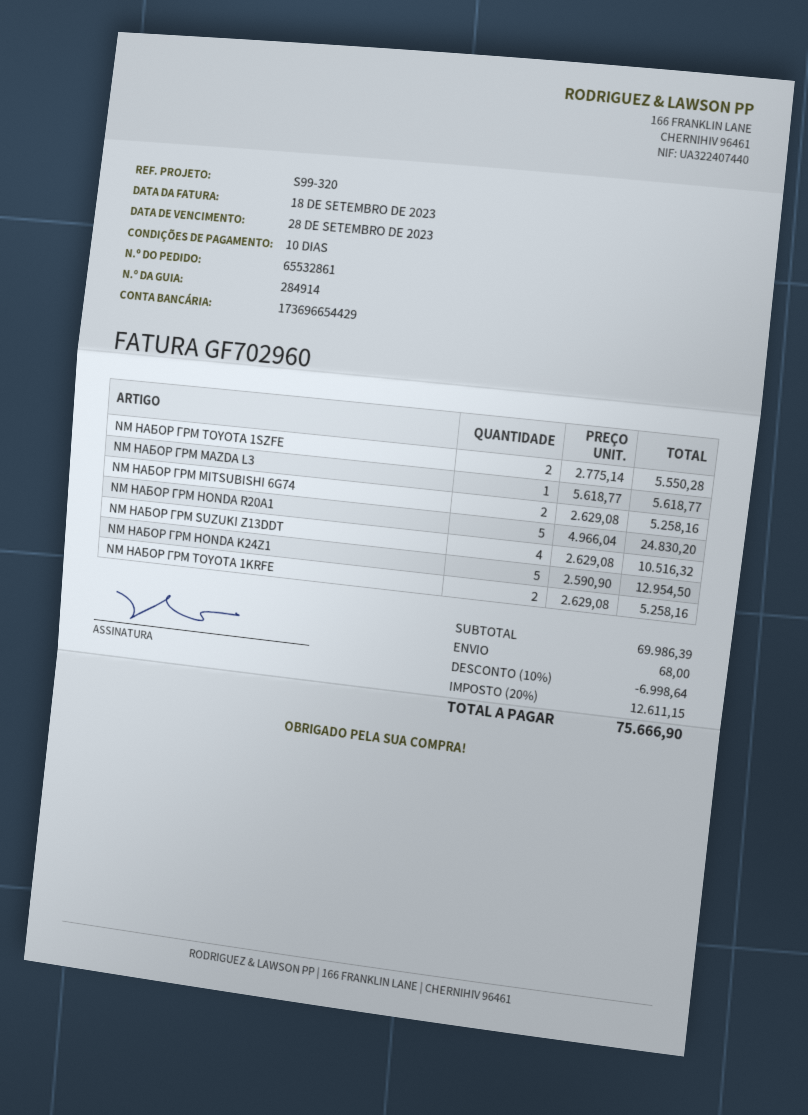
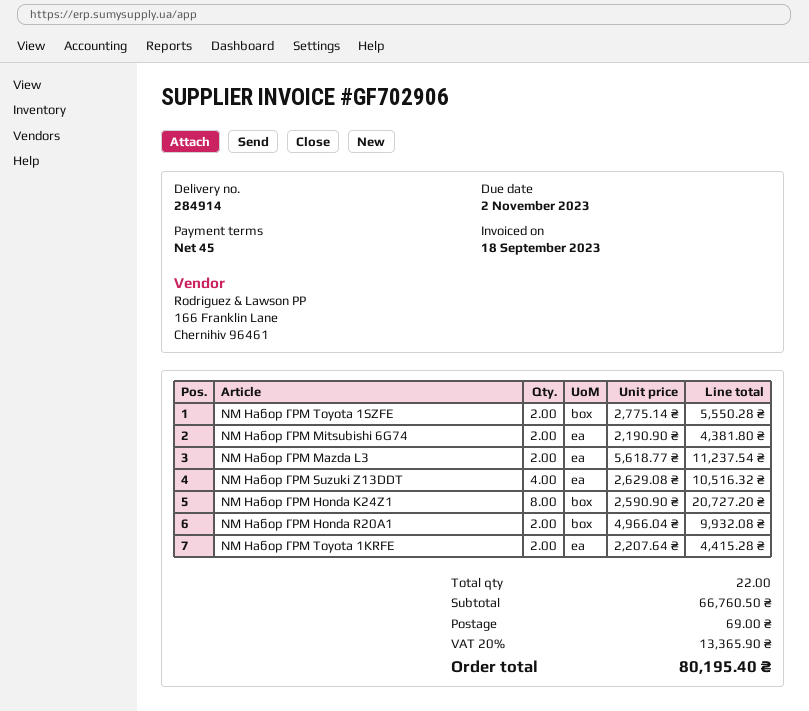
invoice number: GF702960 -> GF702906
payment terms: 10 days -> 45 days
due date: 2023-09-28 -> 2023-11-02
NM НАБОР ГРМ MAZDA L3: 1 x 5618.77 = 5618.77 -> 2 x 5618.77 = 11237.54
NM НАБОР ГРМ MITSUBISHI 6G74: 2 x 2629.08 = 5258.16 -> 2 x 2190.90 = 4381.80
NM НАБОР ГРМ HONDA R20A1: 5 x 4966.04 = 24830.20 -> 2 x 4966.04 = 9932.08
NM НАБОР ГРМ HONDA K24Z1: 5 x 2590.90 = 12954.50 -> 8 x 2590.90 = 20727.20
NM НАБОР ГРМ TOYOTA 1KRFE: 2 x 2629.08 = 5258.16 -> 2 x 2207.64 = 4415.28
subtotal: 69986.39 -> 66760.50
discount: 10% = 6998.64 -> none
shipping: 68.00 -> 69.00
tax: 20% = 12611.15 -> 20% = 13365.90
total: 75666.90 -> 80195.40

